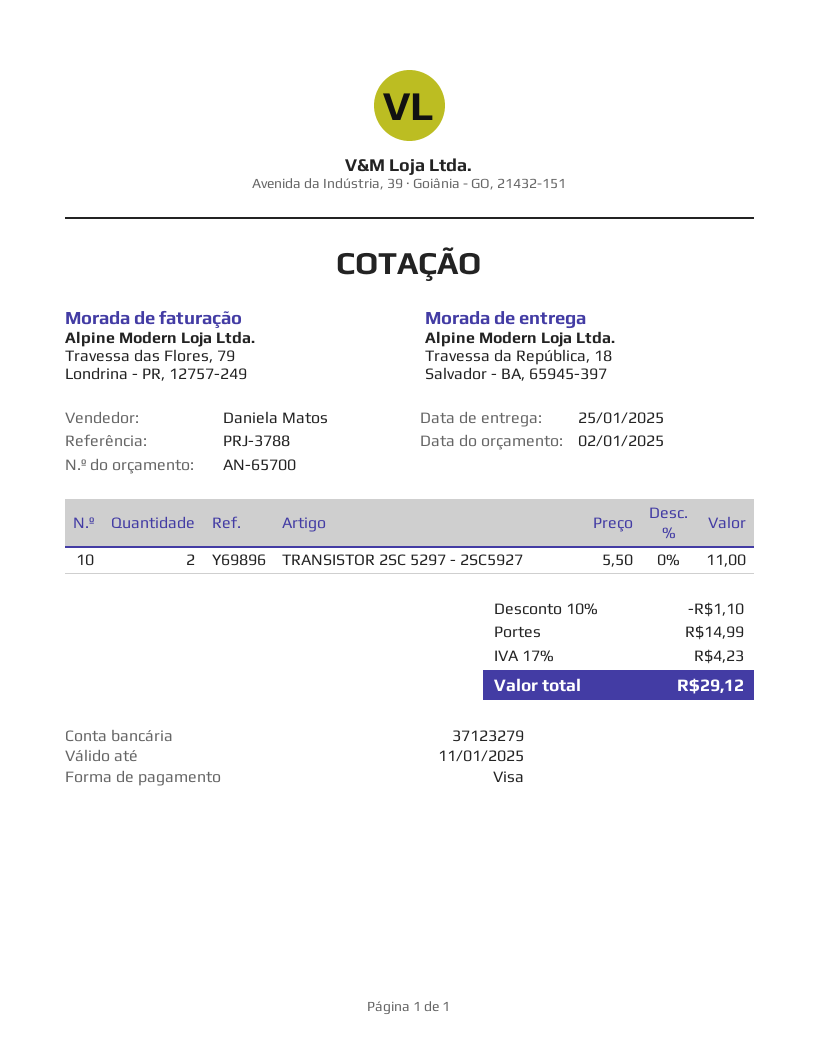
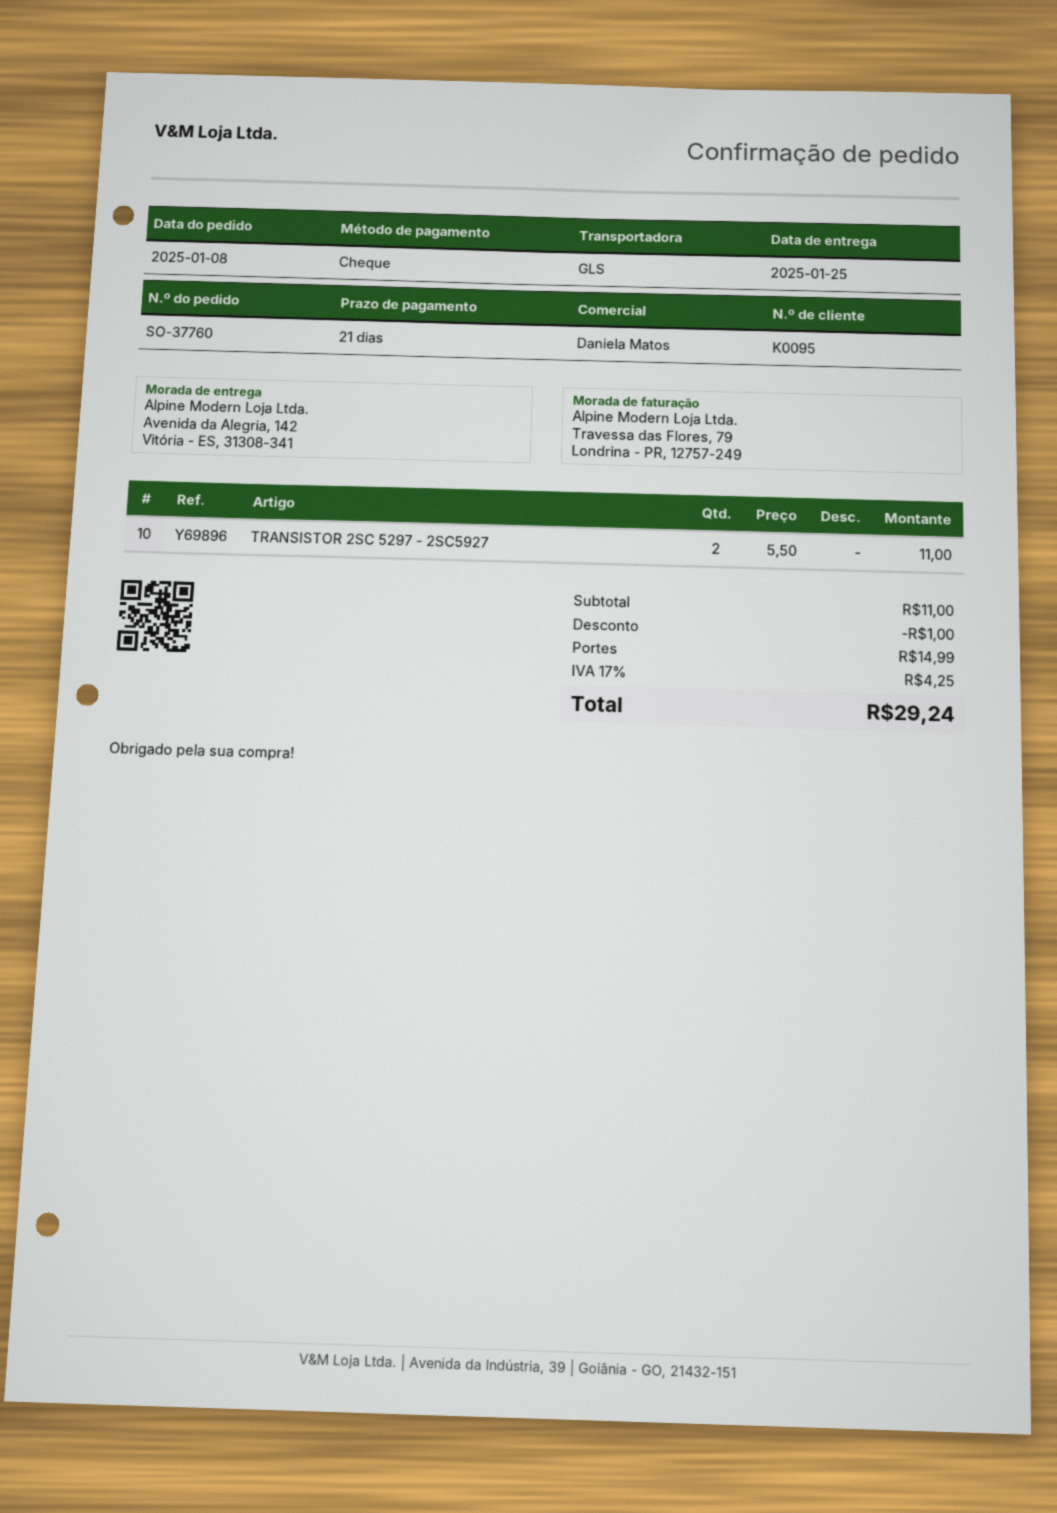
payment method: Visa -> cheque
ship to: Travessa da República, 18, Salvador - BA, 65945-397 -> Avenida da Alegria, 142, Vitória - ES, 31308-341
discount: 1.10 -> 1.00
tax: 17% = 4.23 -> 17% = 4.25
total: 29.12 -> 29.24

